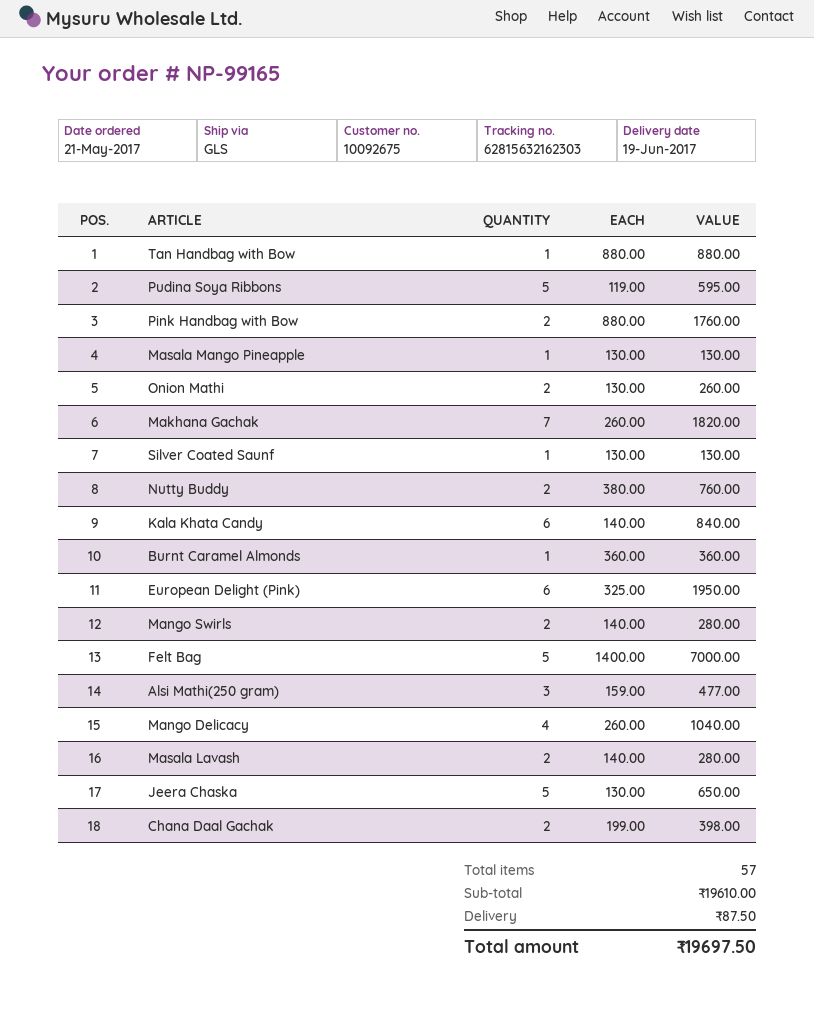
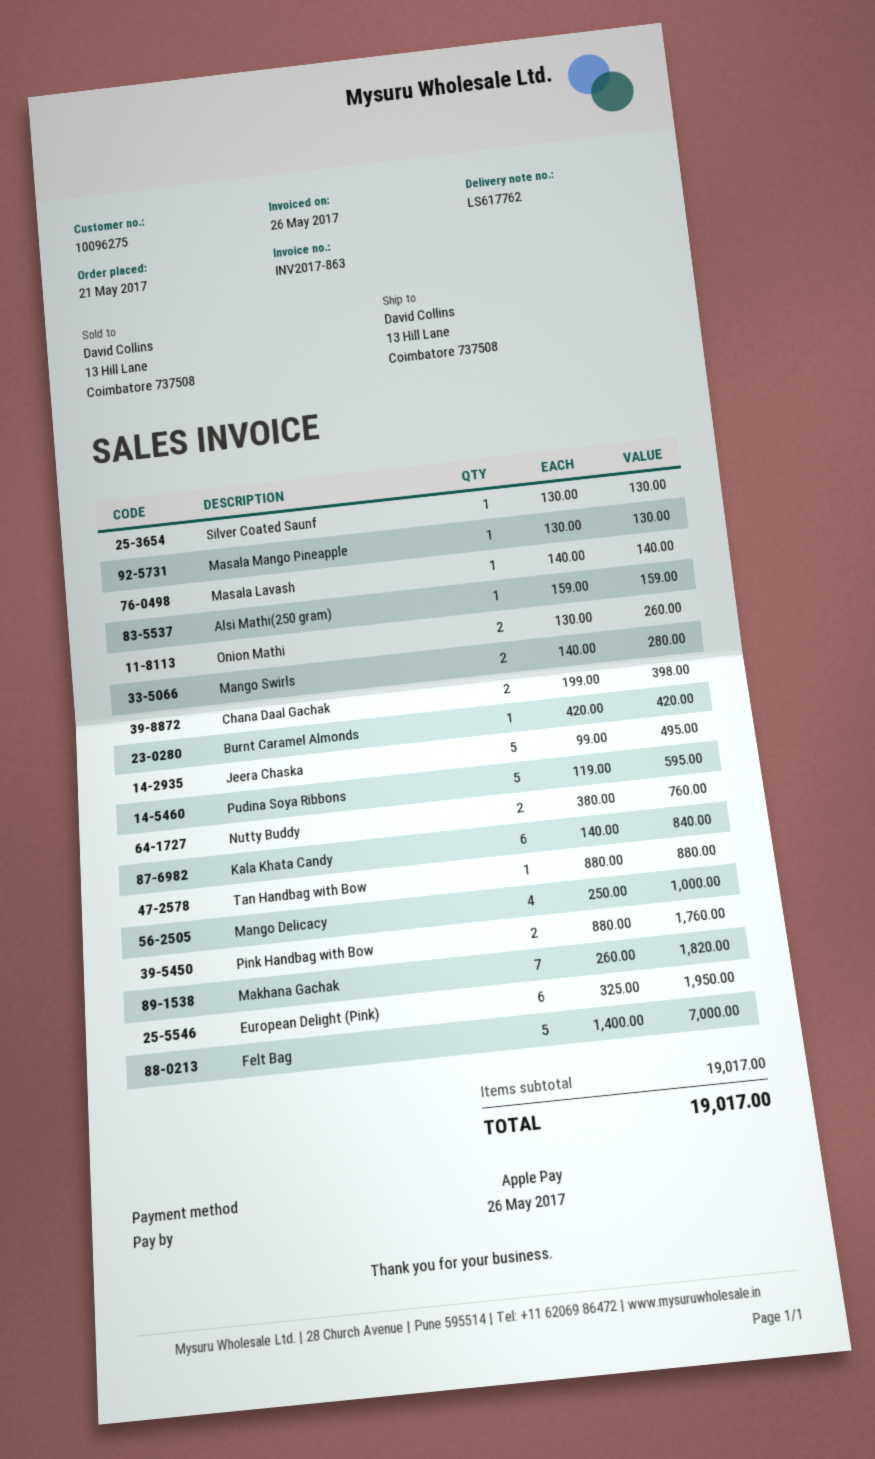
customer number: 10092675 -> 10096275
Burnt Caramel Almonds: 1 x 360.00 = 360.00 -> 1 x 420.00 = 420.00
Alsi Mathi(250 gram): 3 x 159.00 = 477.00 -> 1 x 159.00 = 159.00
Mango Delicacy: 4 x 260.00 = 1040.00 -> 4 x 250.00 = 1000.00
Masala Lavash: 2 x 140.00 = 280.00 -> 1 x 140.00 = 140.00
Jeera Chaska: 5 x 130.00 = 650.00 -> 5 x 99.00 = 495.00
subtotal: 19610.00 -> 19017.00
shipping: 87.50 -> none
total: 19697.50 -> 19017.00

